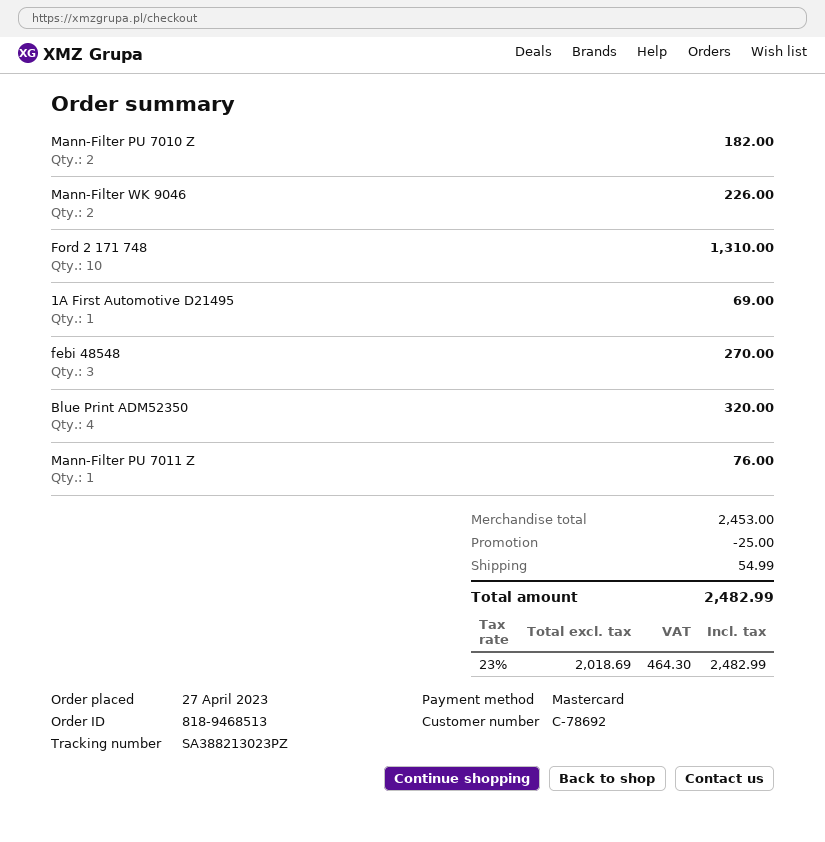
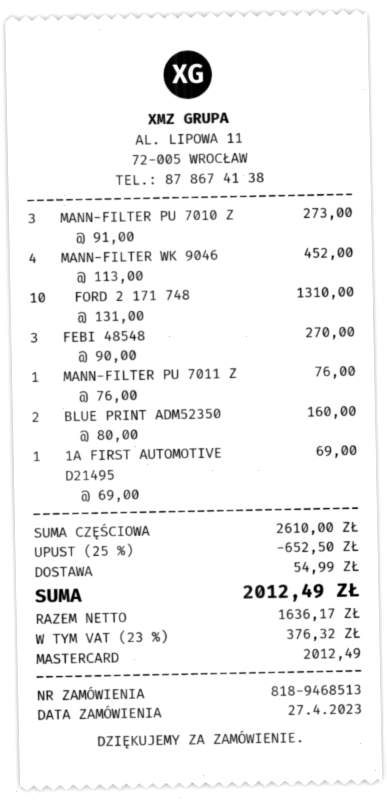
Mann-Filter PU 7010 Z: 2 for 182.00 -> 3 for 273.00
Mann-Filter WK 9046: 2 for 226.00 -> 4 for 452.00
Blue Print ADM52350: 4 for 320.00 -> 2 for 160.00
subtotal: 2453.00 -> 2610.00
discount: 25.00 -> 652.50
net: 2018.69 -> 1636.17
tax: 23% = 464.30 -> 23% = 376.32
total: 2482.99 -> 2012.49

